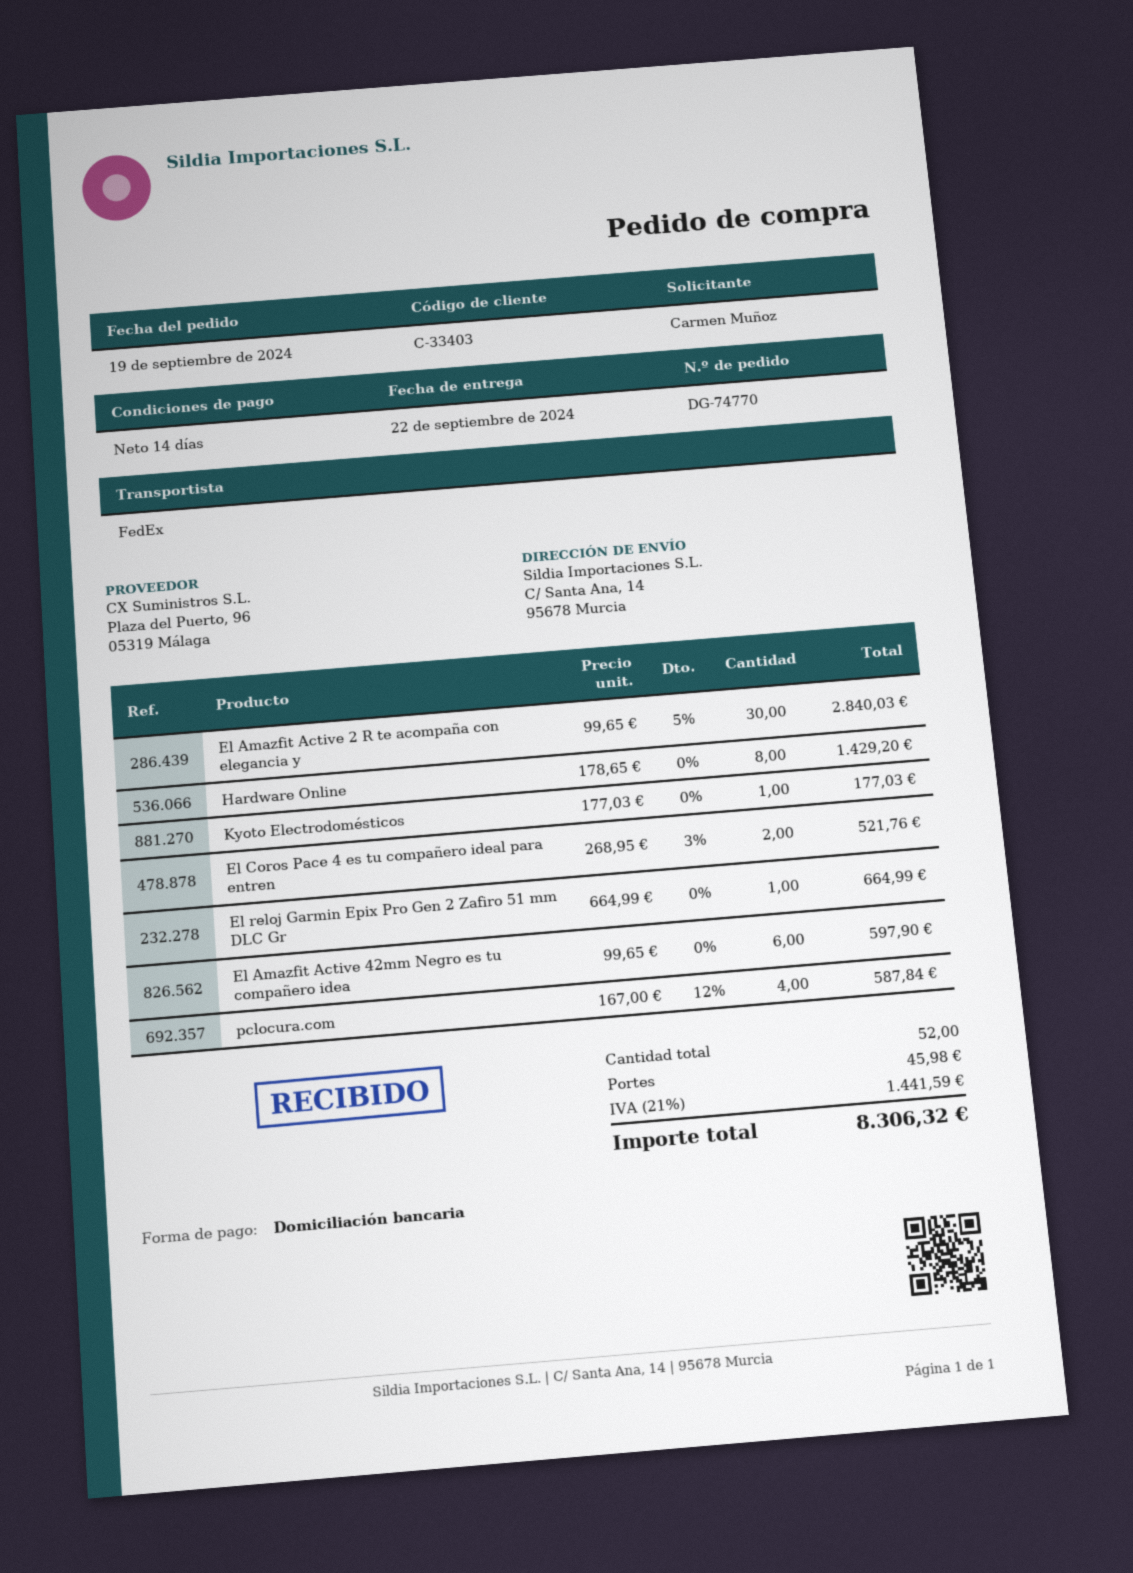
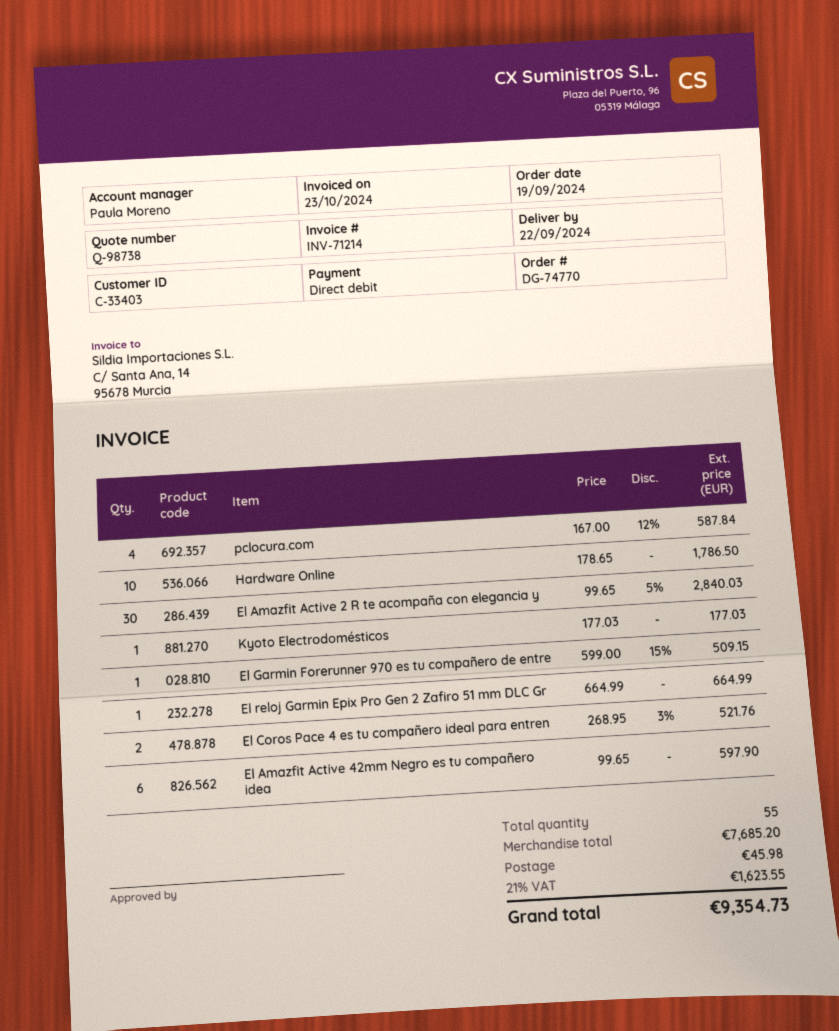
Hardware Online: 8 x 178.65 = 1429.20 -> 10 x 178.65 = 1786.50
El Garmin Forerunner 970 es tu compañero de entre: none -> 1 x 599.00 - 15% = 509.15
total quantity: 52 -> 55
tax: 21% = 1441.59 -> 21% = 1623.55
total: 8306.32 -> 9354.73

